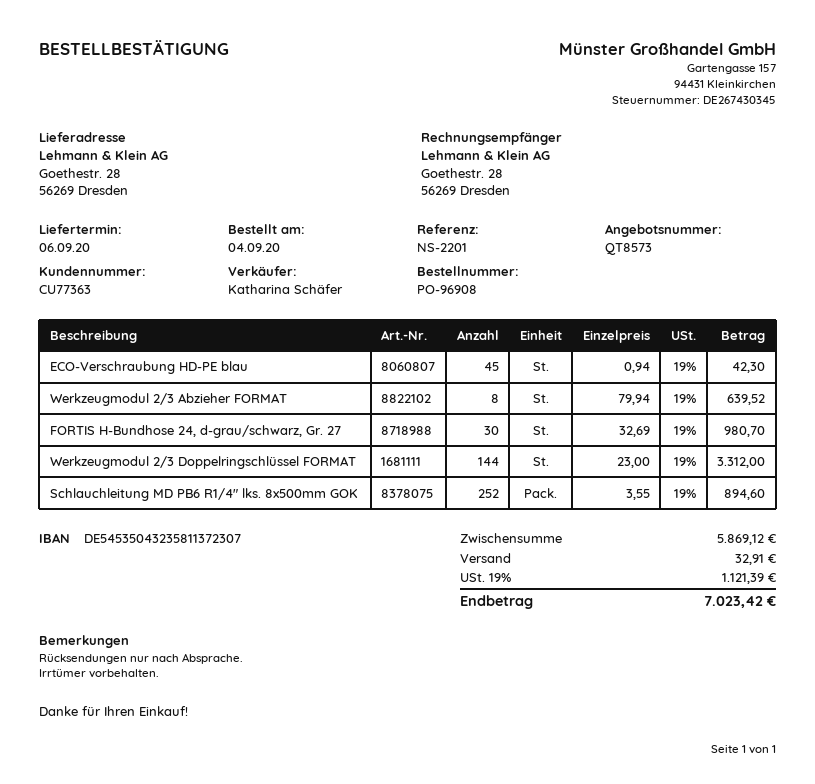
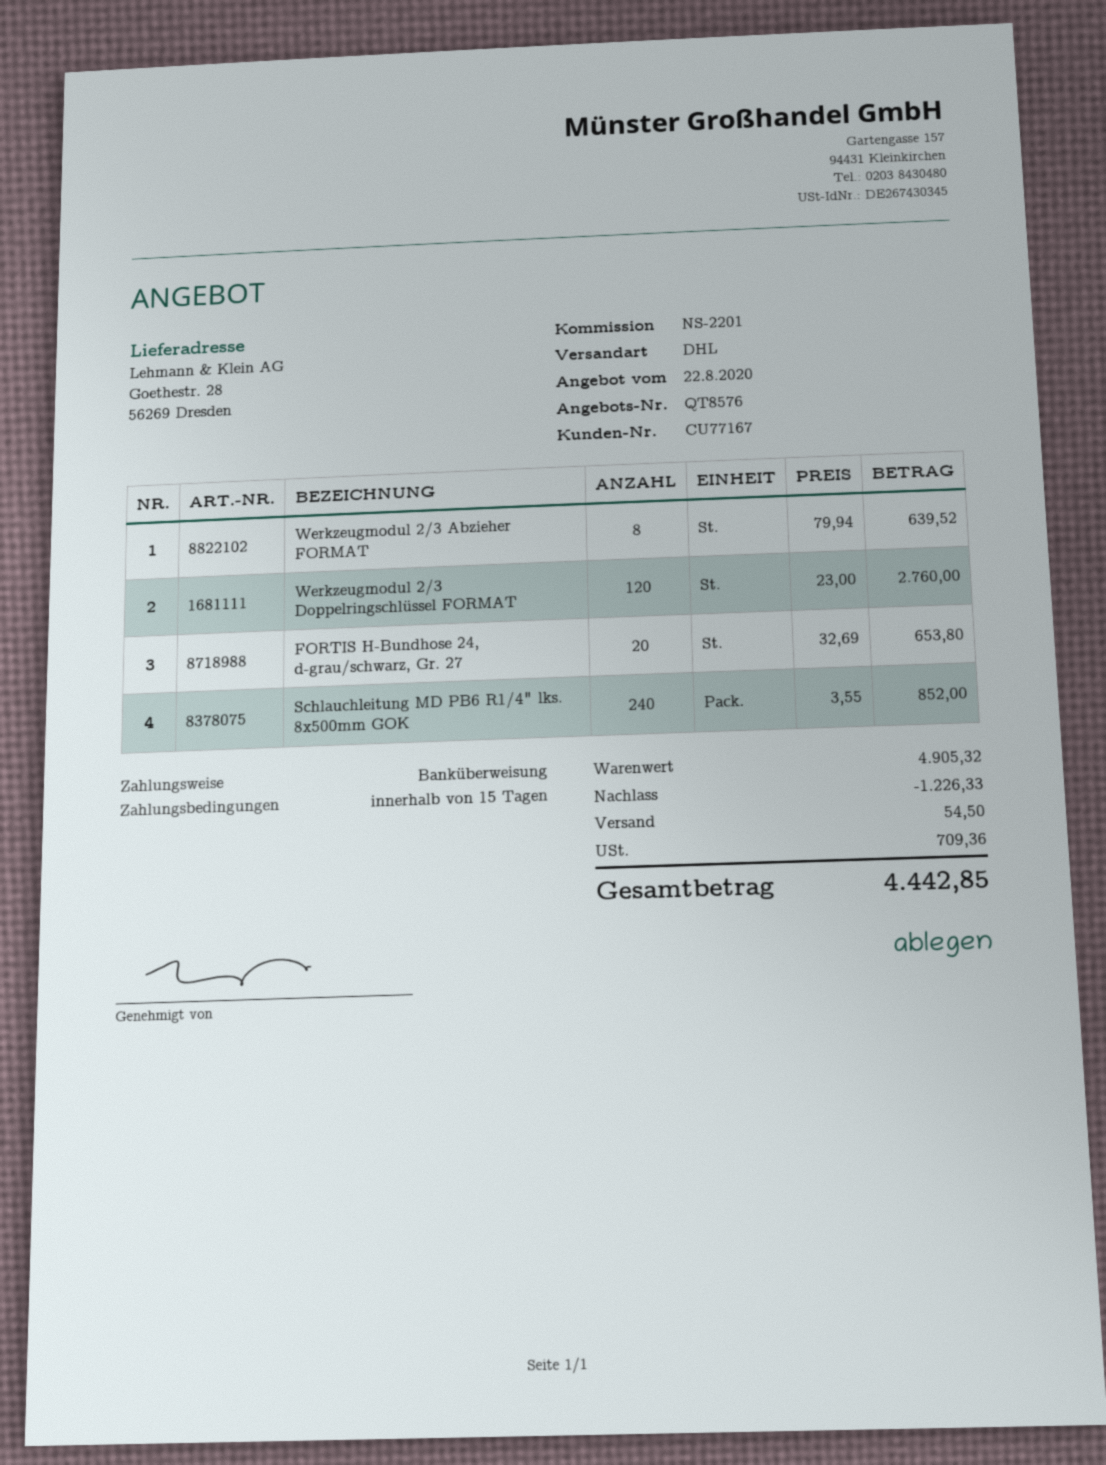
quote number: QT8573 -> QT8576
customer number: CU77363 -> CU77167
ECO-Verschraubung HD-PE blau: 45 x 0.94 = 42.30 -> none
FORTIS H-Bundhose 24, d-grau/schwarz, Gr. 27: 30 x 32.69 = 980.70 -> 20 x 32.69 = 653.80
Werkzeugmodul 2/3 Doppelringschlüssel FORMAT: 144 x 23.00 = 3312.00 -> 120 x 23.00 = 2760.00
Schlauchleitung MD PB6 R1/4" lks. 8x500mm GOK: 252 x 3.55 = 894.60 -> 240 x 3.55 = 852.00
subtotal: 5869.12 -> 4905.32
discount: none -> 1226.33
shipping: 32.91 -> 54.50
tax: 1121.39 -> 709.36
total: 7023.42 -> 4442.85

